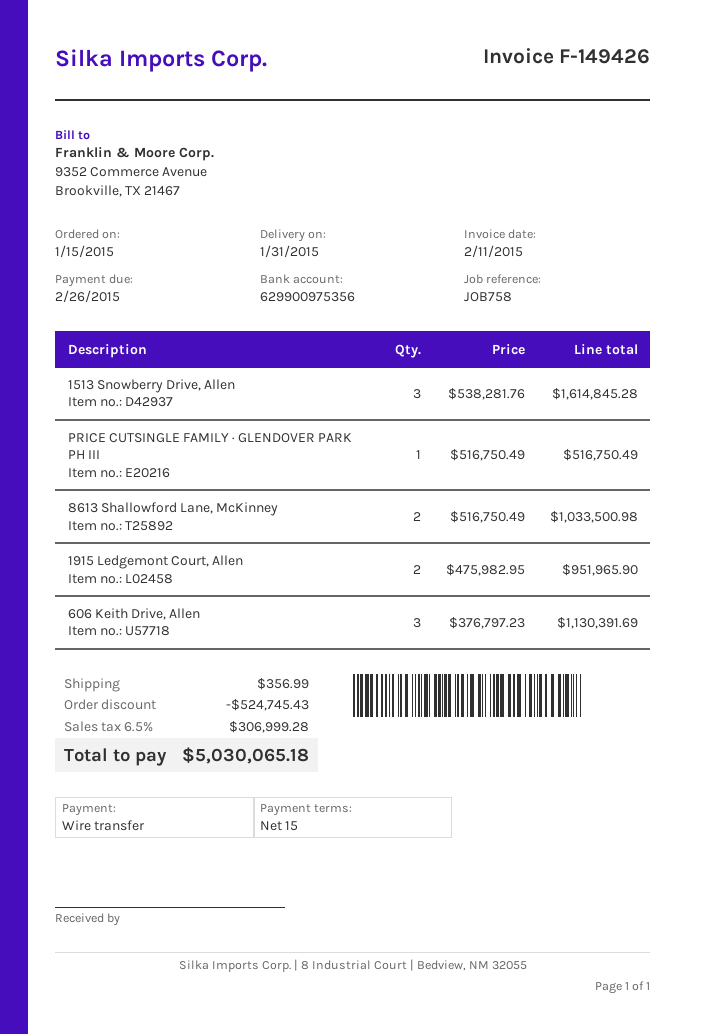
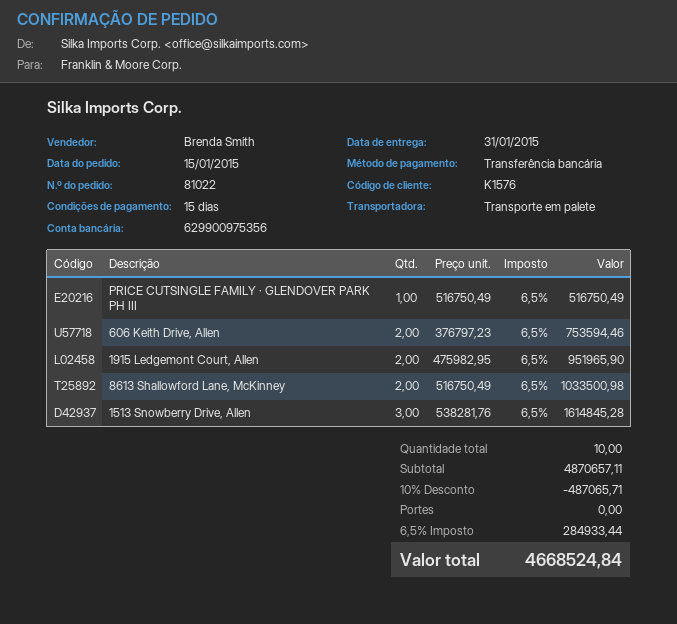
606 Keith Drive, Allen: 3 x 376797.23 = 1130391.69 -> 2 x 376797.23 = 753594.46
discount: 524745.43 -> 487065.71
shipping: 356.99 -> 0.00
tax: 6.5% = 306999.28 -> 6.5% = 284933.44
total: 5030065.18 -> 4668524.84

